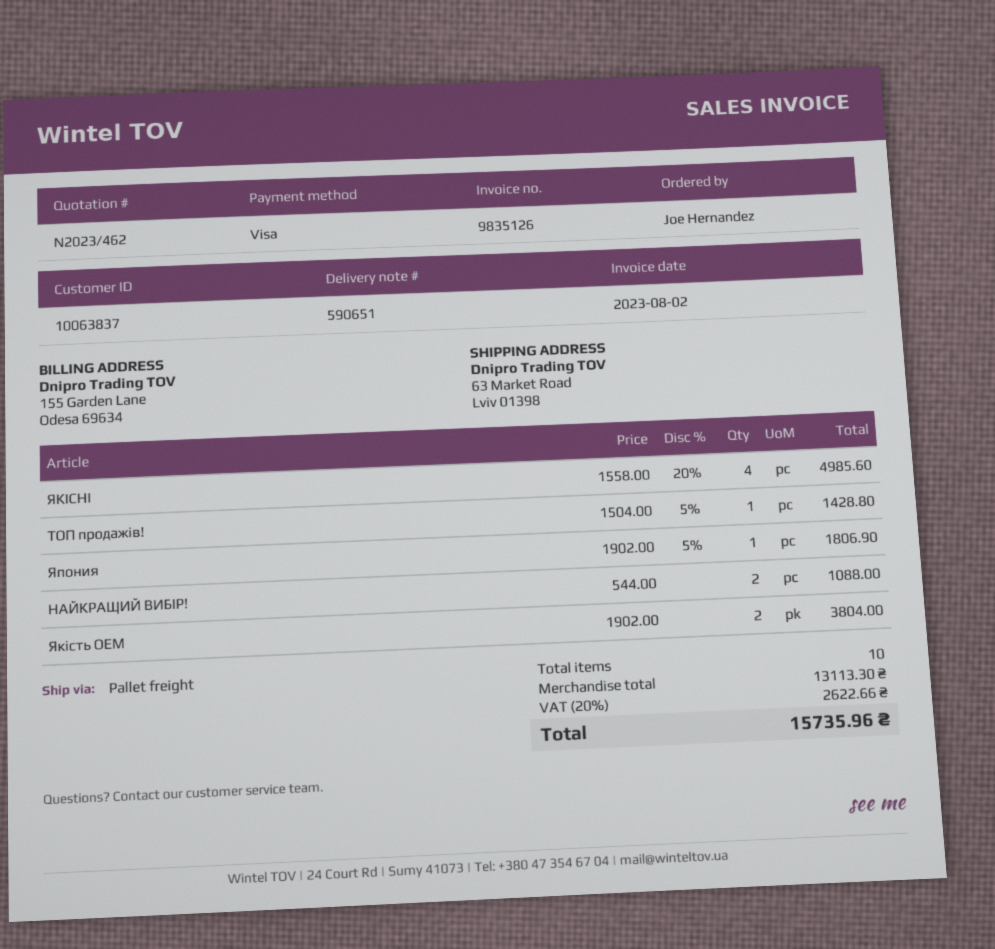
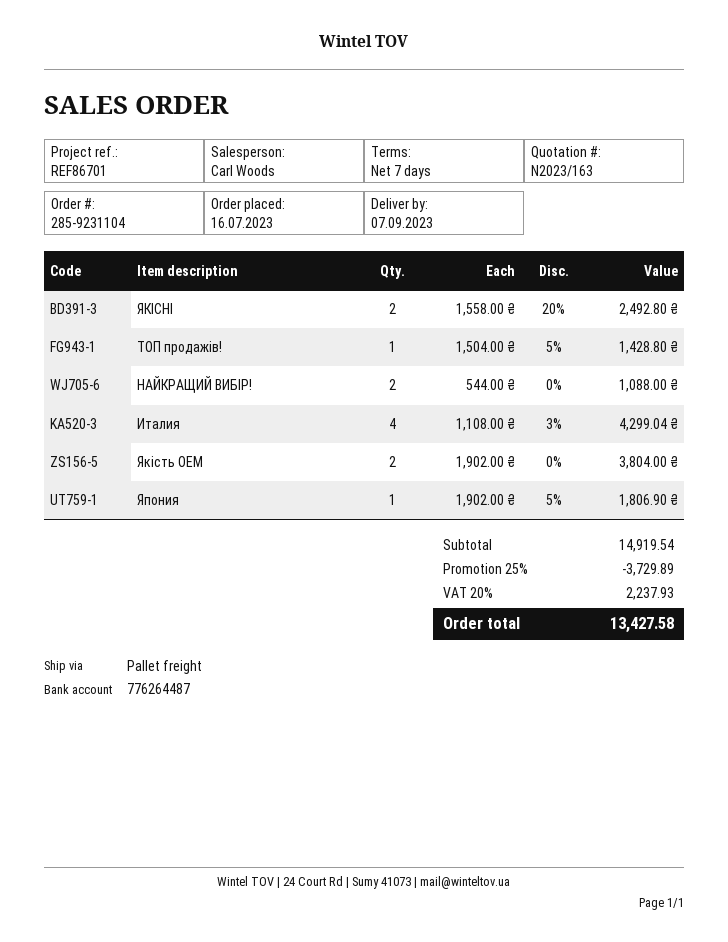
quote number: N2023/462 -> N2023/163
ЯКІСНІ: 4 x 1558.00 - 20% = 4985.60 -> 2 x 1558.00 - 20% = 2492.80
Италия: none -> 4 x 1108.00 - 3% = 4299.04
subtotal: 13113.30 -> 14919.54
discount: none -> 25% = 3729.89
tax: 20% = 2622.66 -> 20% = 2237.93
total: 15735.96 -> 13427.58

